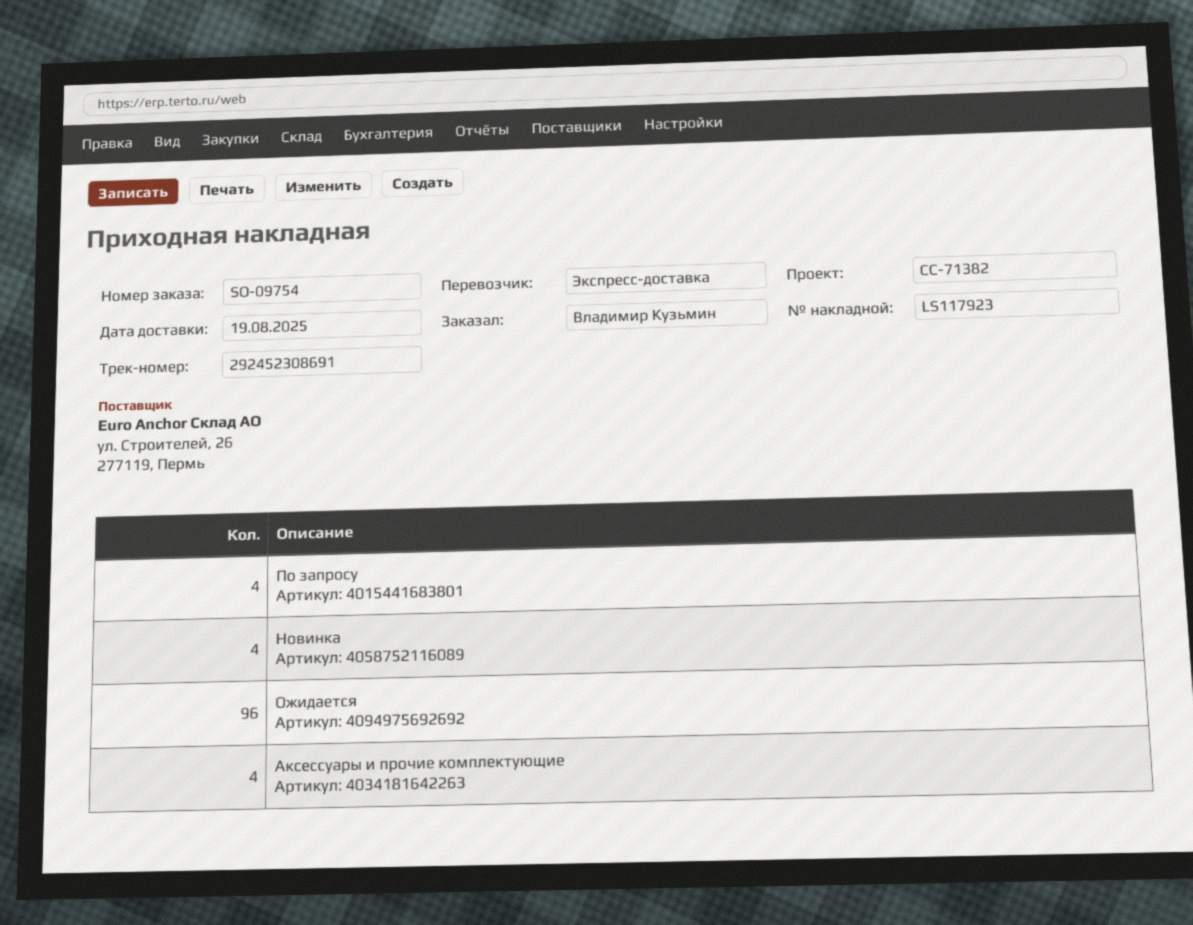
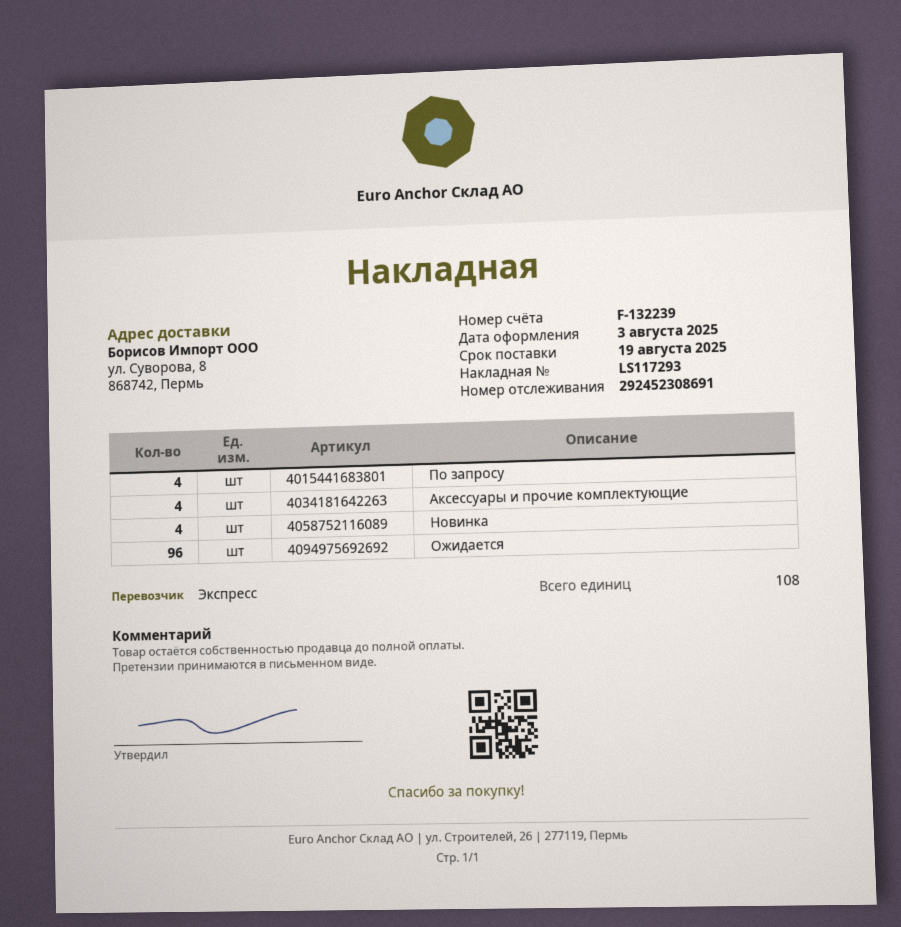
delivery note number: LS117923 -> LS117293

